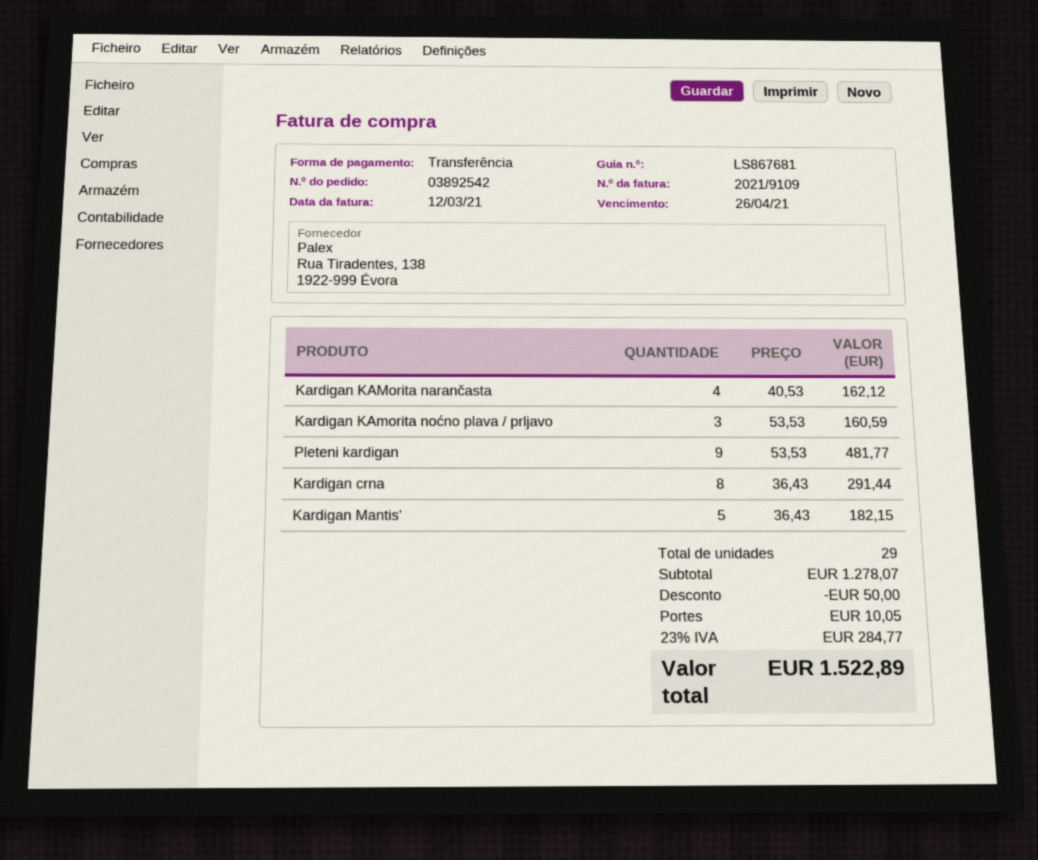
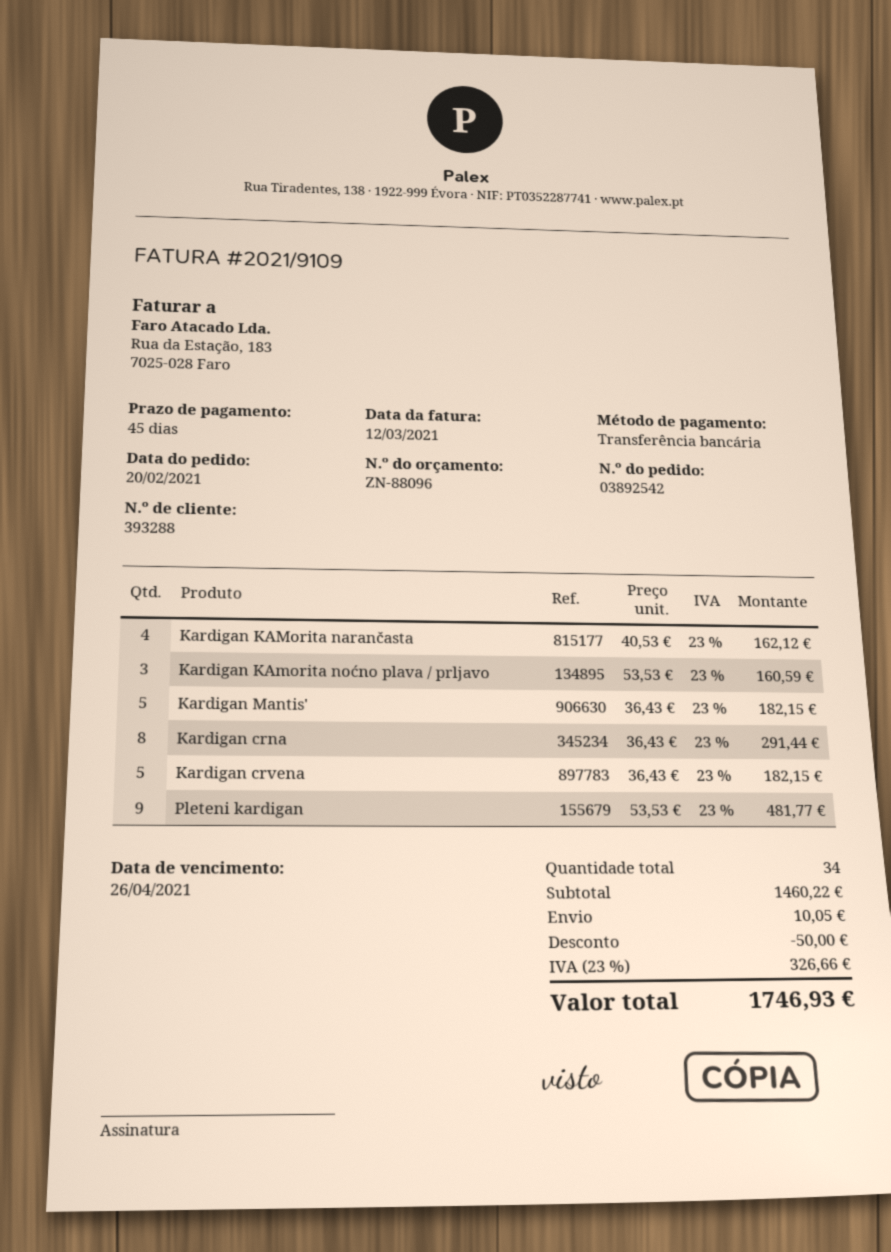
Kardigan crvena: none -> 5 x 36.43 = 182.15
total quantity: 29 -> 34
subtotal: 1278.07 -> 1460.22
tax: 23% = 284.77 -> 23% = 326.66
total: 1522.89 -> 1746.93

